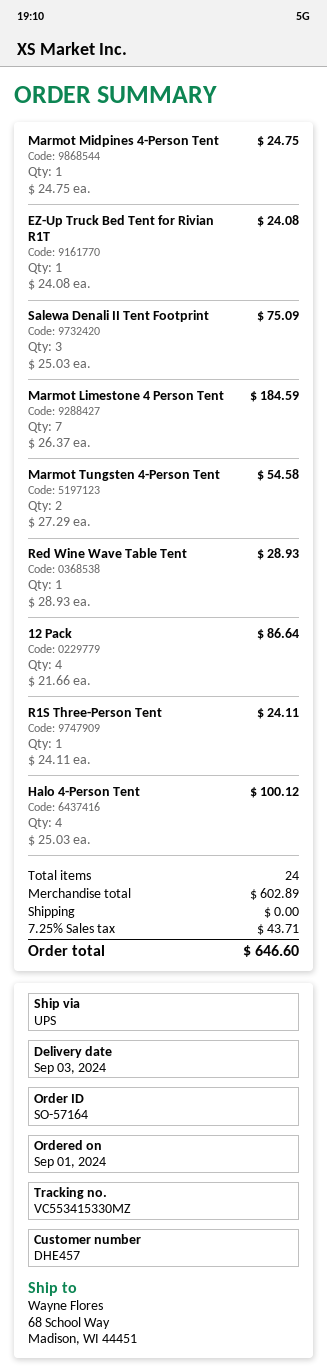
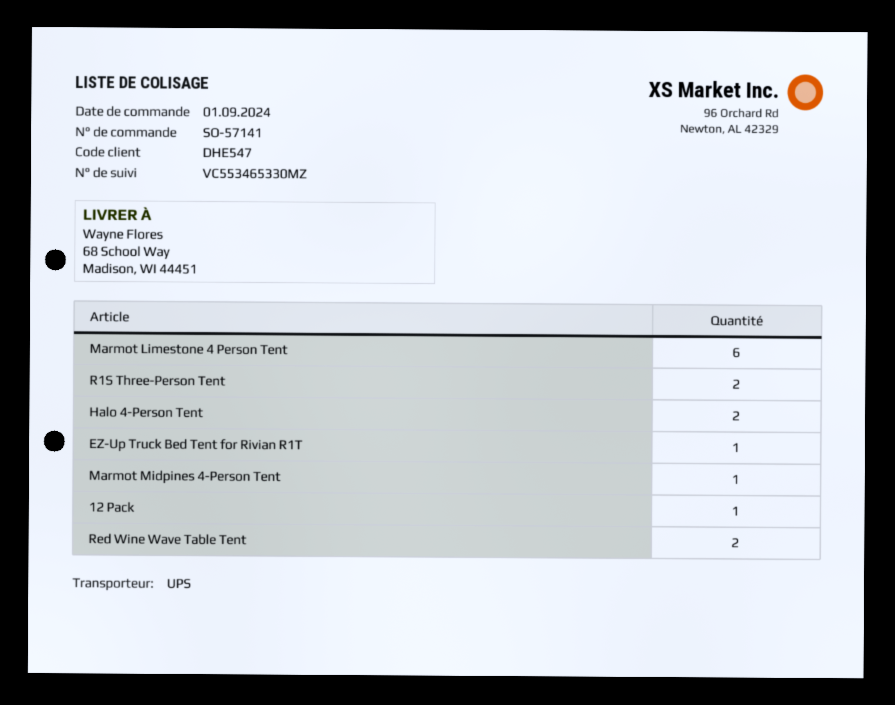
order number: SO-57164 -> SO-57141
customer number: DHE457 -> DHE547
tracking number: VC553415330MZ -> VC553465330MZ
Salewa Denali II Tent Footprint: 3 -> none
Marmot Limestone 4 Person Tent: 7 -> 6
Marmot Tungsten 4-Person Tent: 2 -> none
Red Wine Wave Table Tent: 1 -> 2
12 Pack: 4 -> 1
R1S Three-Person Tent: 1 -> 2
Halo 4-Person Tent: 4 -> 2

